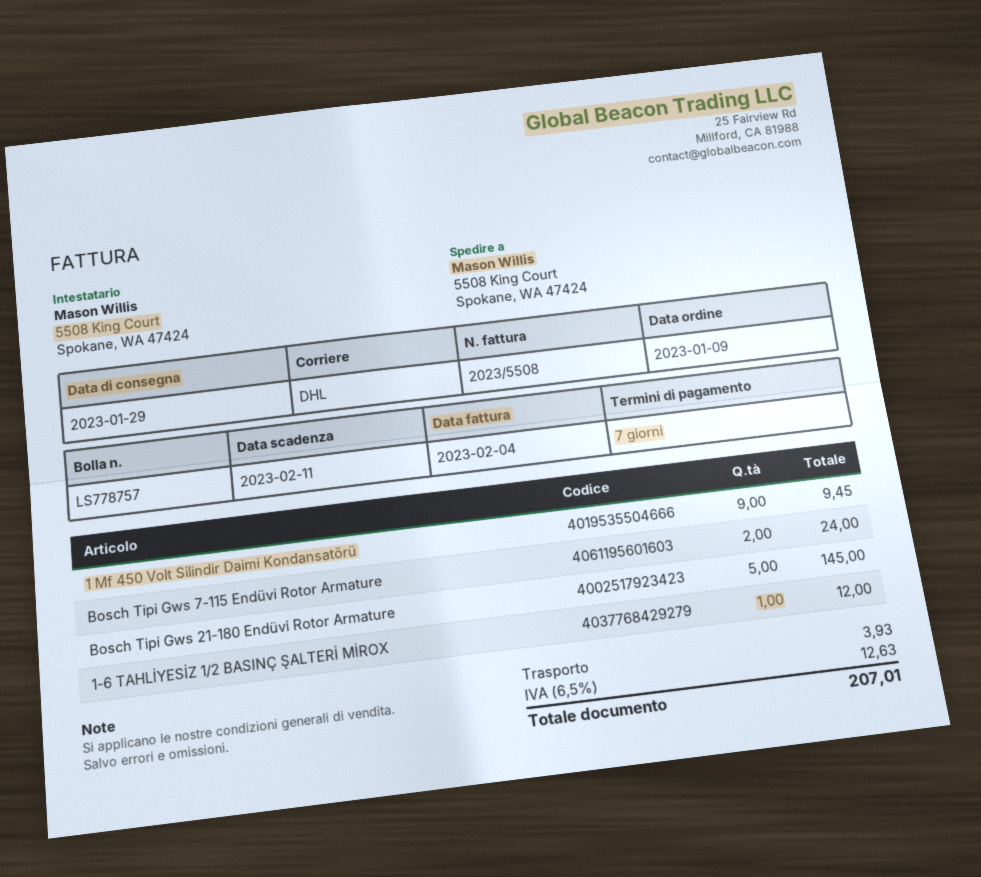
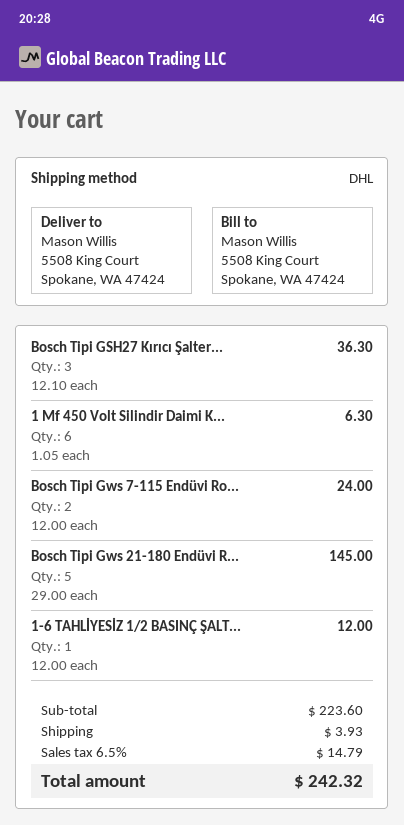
1 Mf 450 Volt Silindir Daimi Kondansatörü: 9 for 9.45 -> 6 for 6.30
Bosch Tipi GSH27 Kırıcı Şalter...: none -> 3 for 36.30
tax: 6.5% = 12.63 -> 6.5% = 14.79
total: 207.01 -> 242.32

